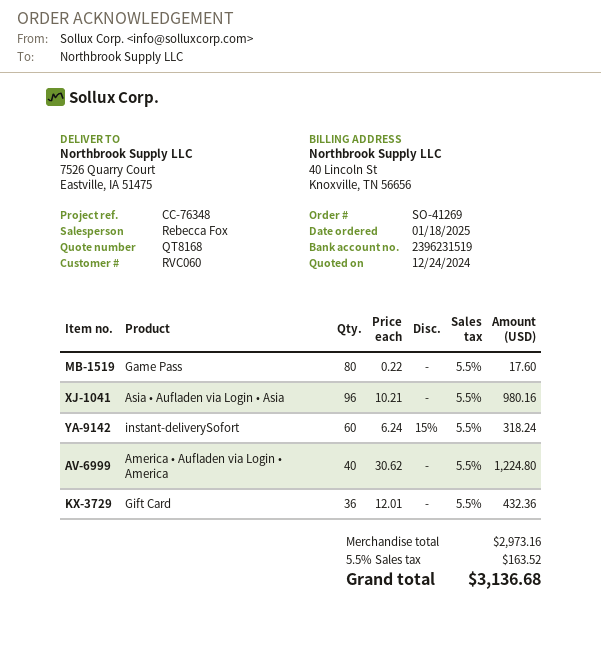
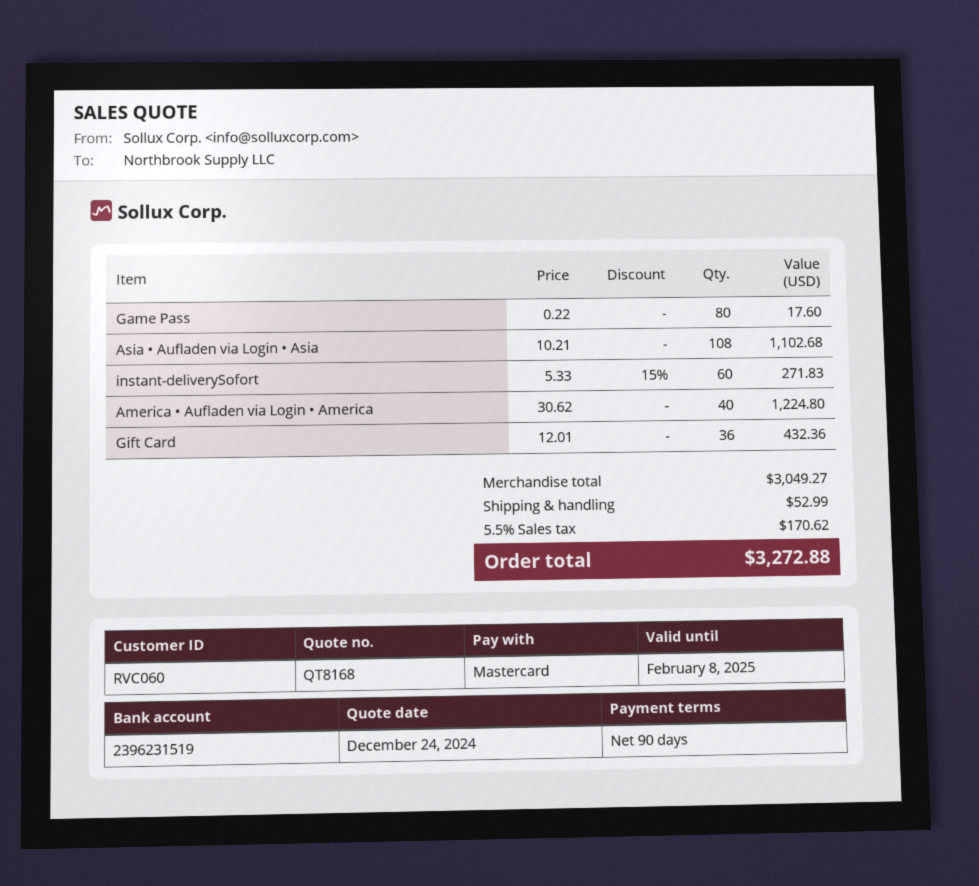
Asia • Aufladen via Login • Asia: 96 x 10.21 = 980.16 -> 108 x 10.21 = 1102.68
instant-deliverySofort: 60 x 6.24 - 15% = 318.24 -> 60 x 5.33 - 15% = 271.83
subtotal: 2973.16 -> 3049.27
shipping: none -> 52.99
tax: 5.5% = 163.52 -> 5.5% = 170.62
total: 3136.68 -> 3272.88

